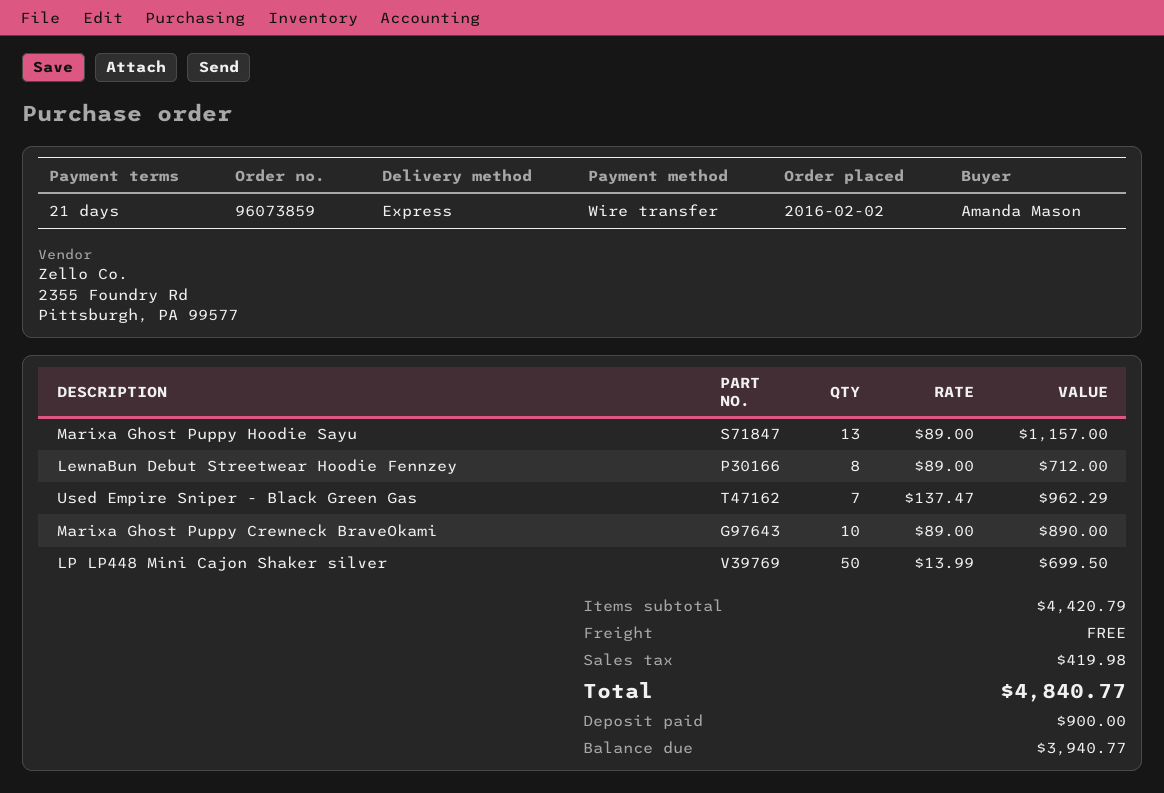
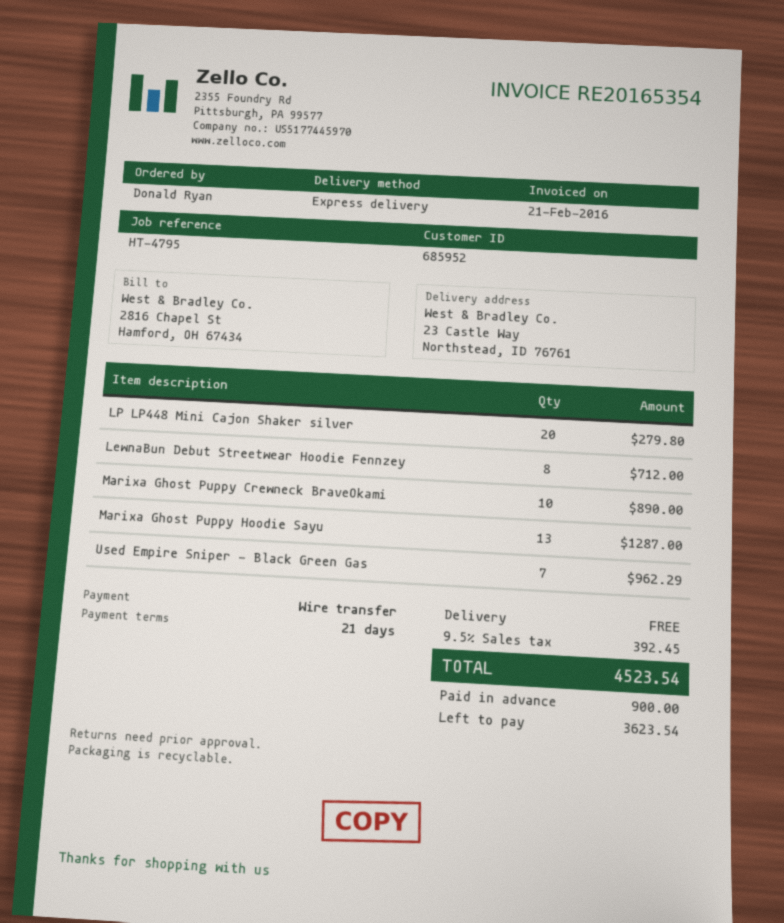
ordered by: Amanda Mason -> Donald Ryan
Marixa Ghost Puppy Hoodie Sayu: 13 for 1157.00 -> 13 for 1287.00
LP LP448 Mini Cajon Shaker silver: 50 for 699.50 -> 20 for 279.80
tax: 419.98 -> 392.45
total: 4840.77 -> 4523.54
balance: 3940.77 -> 3623.54

